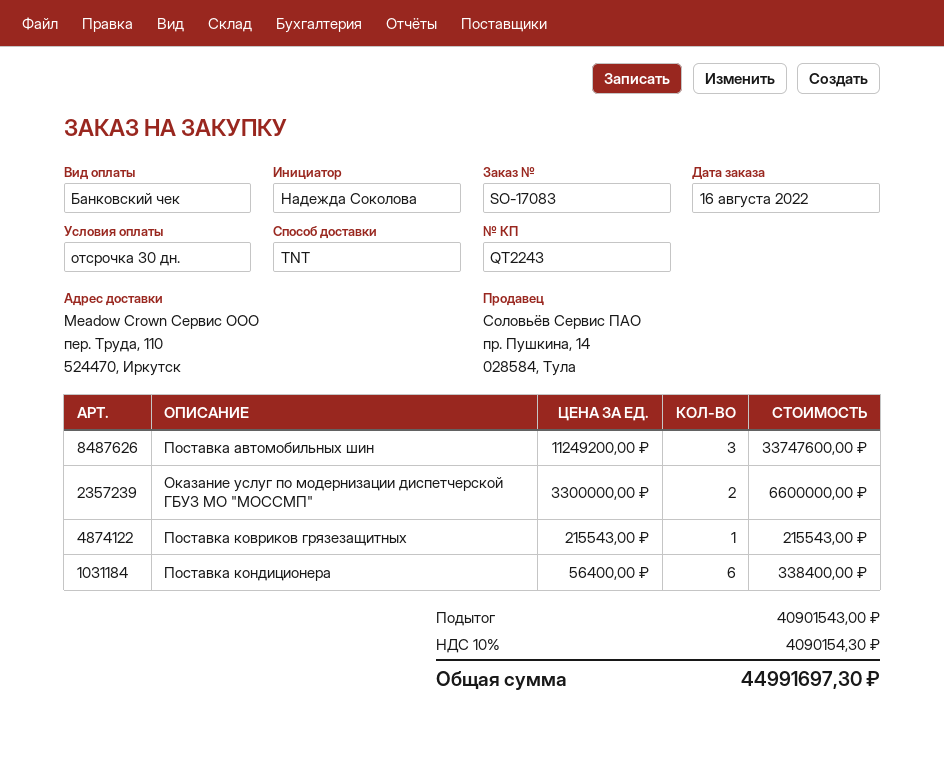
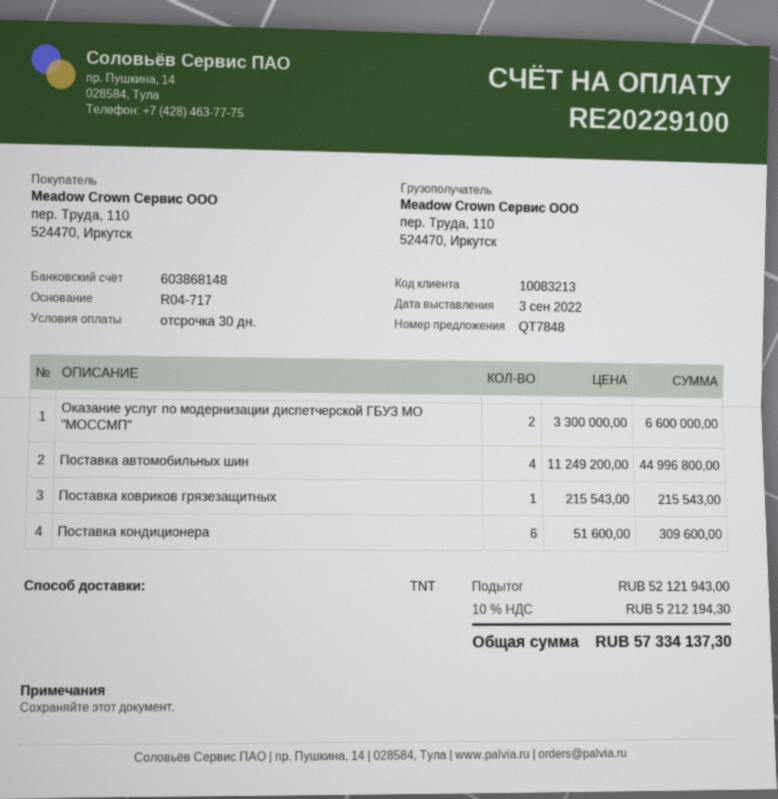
quote number: QT2243 -> QT7848
Поставка автомобильных шин: 3 x 11249200.00 = 33747600.00 -> 4 x 11249200.00 = 44996800.00
Поставка кондиционера: 6 x 56400.00 = 338400.00 -> 6 x 51600.00 = 309600.00
subtotal: 40901543.00 -> 52121943.00
tax: 10% = 4090154.30 -> 10% = 5212194.30
total: 44991697.30 -> 57334137.30

